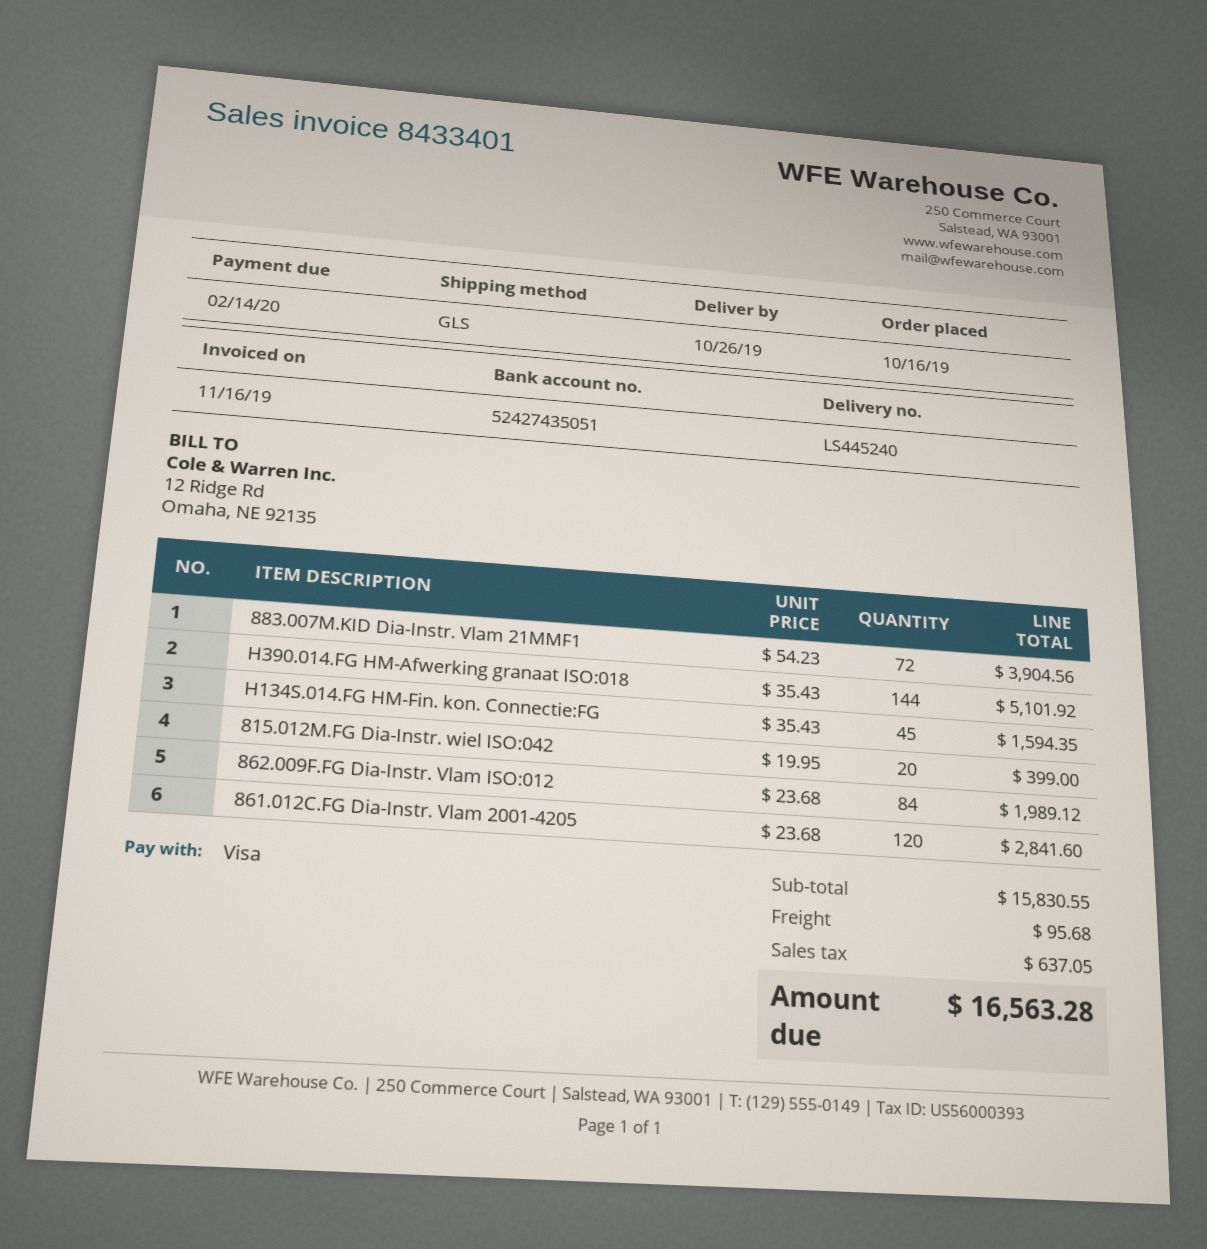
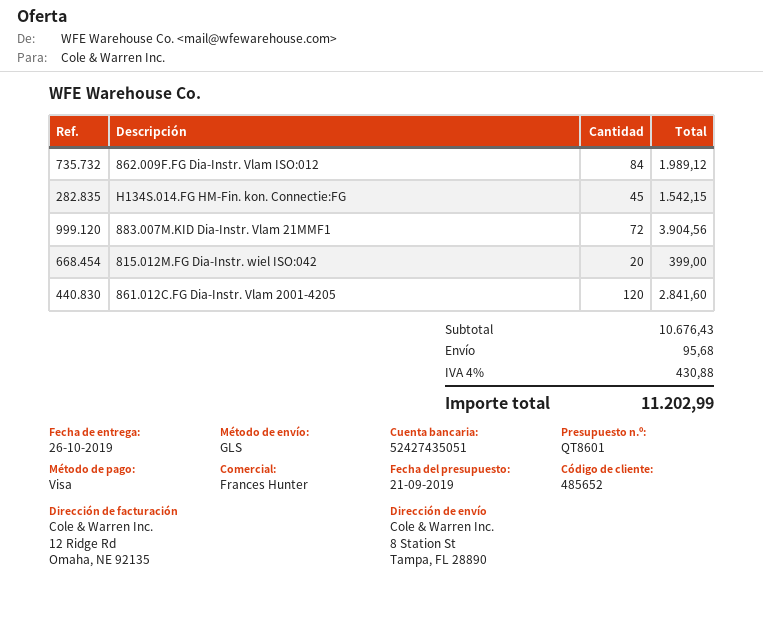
H390.014.FG HM-Afwerking granaat ISO:018: 144 for 5101.92 -> none
H134S.014.FG HM-Fin. kon. Connectie:FG: 45 for 1594.35 -> 45 for 1542.15
subtotal: 15830.55 -> 10676.43
tax: 637.05 -> 430.88
total: 16563.28 -> 11202.99

